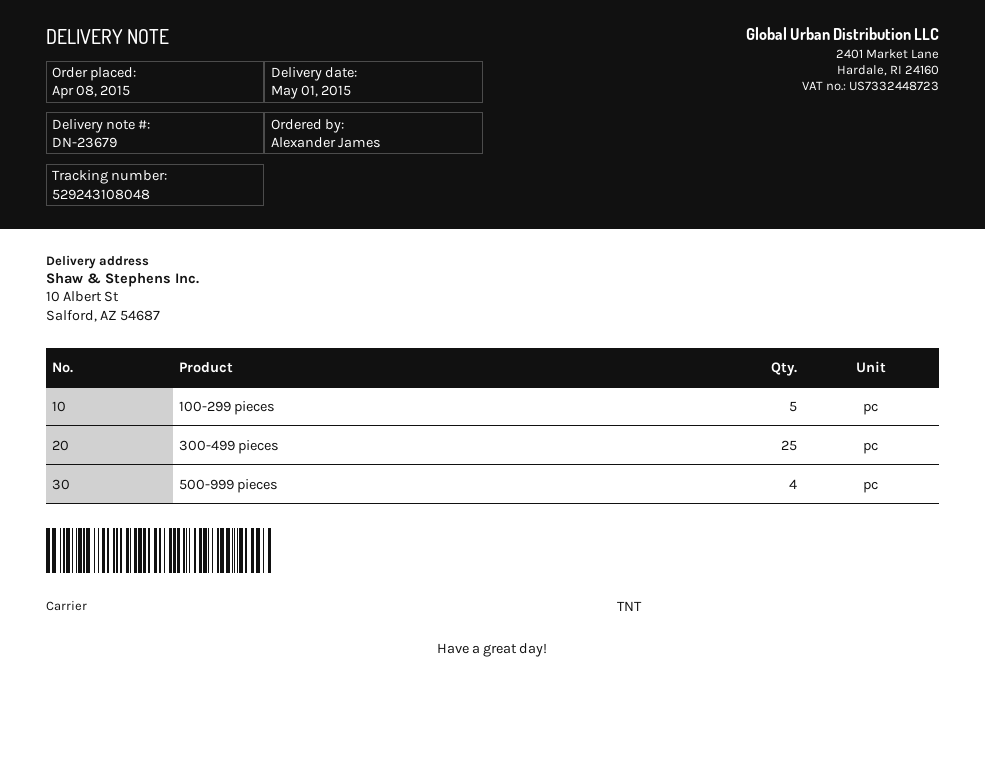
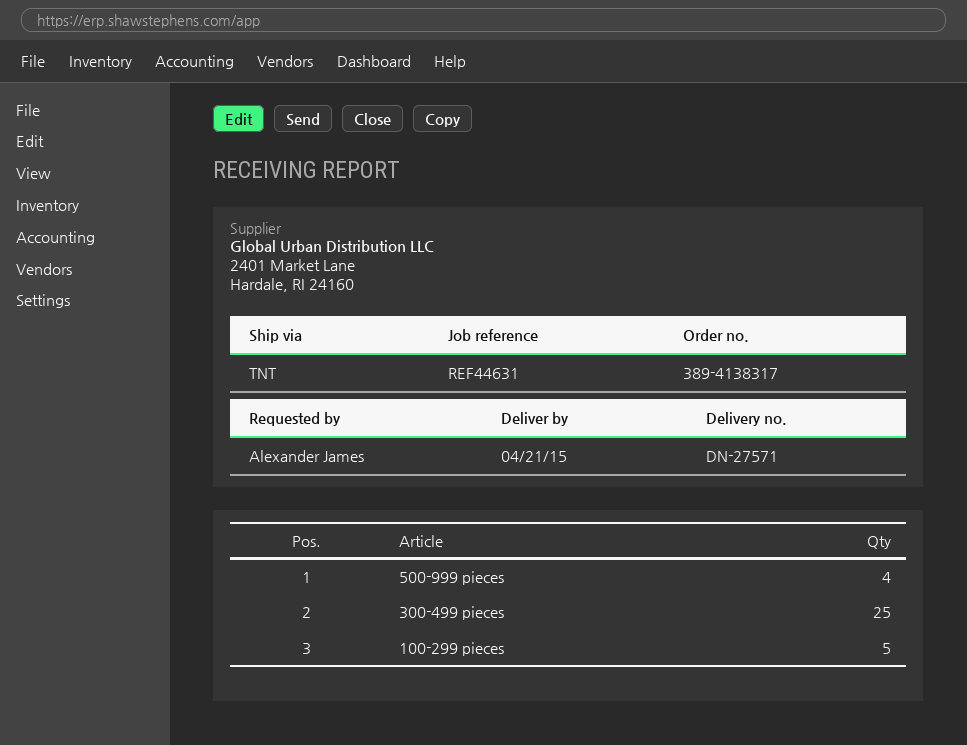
delivery note number: DN-23679 -> DN-27571
delivery date: 2015-05-01 -> 2015-04-21

